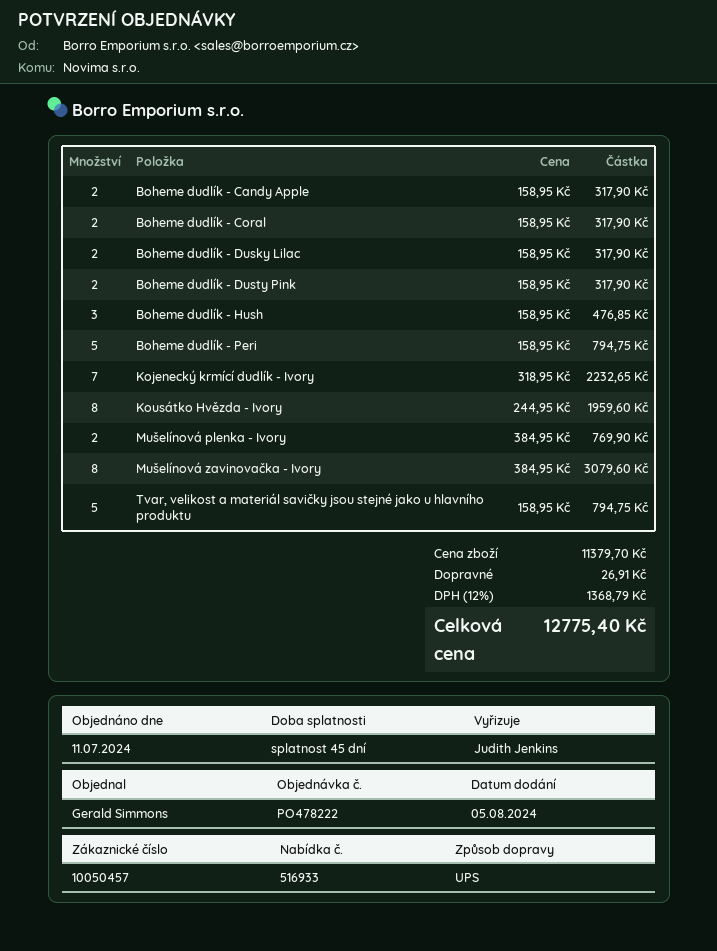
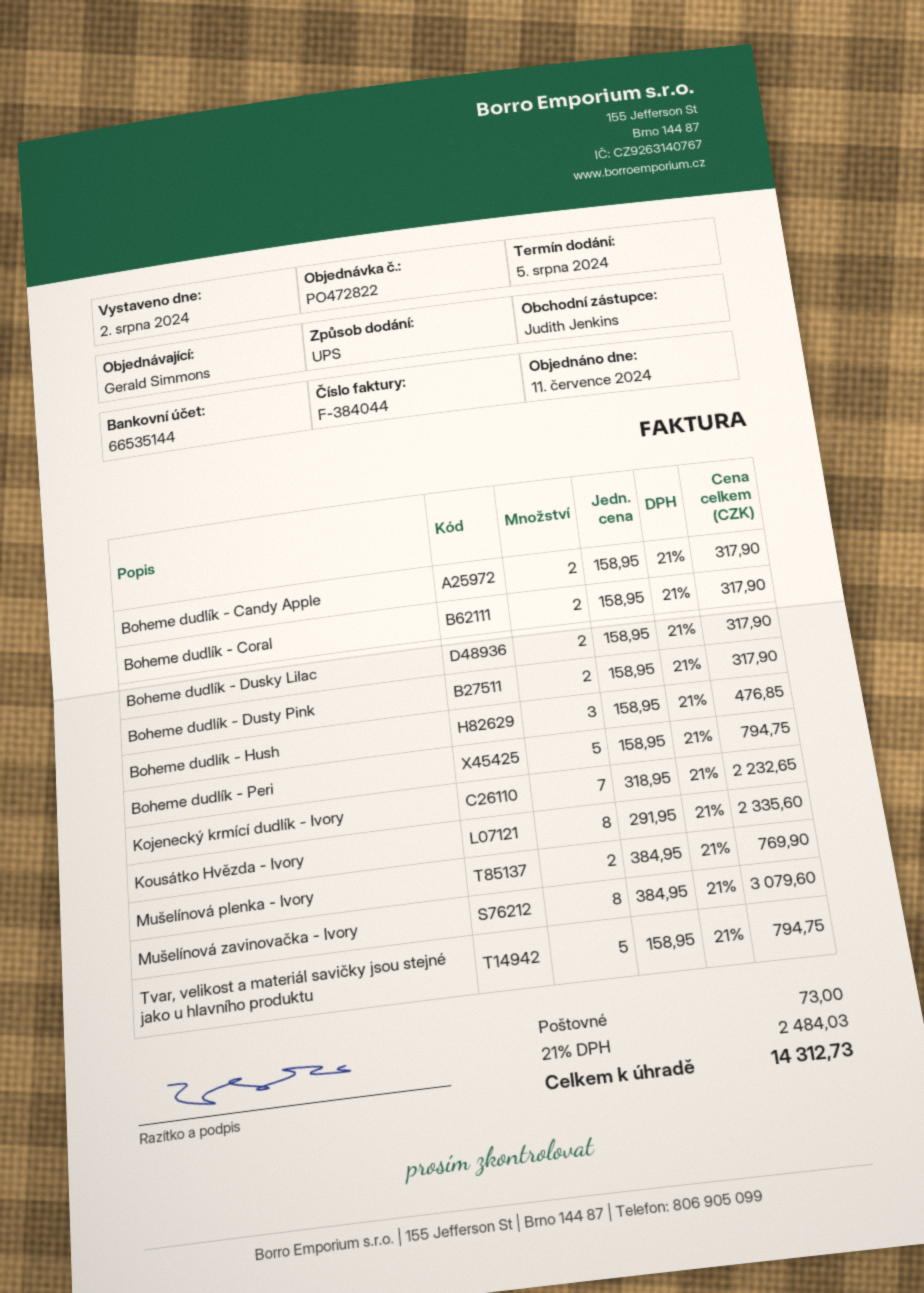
order number: PO478222 -> PO472822
Kousátko Hvězda - Ivory: 8 x 244.95 = 1959.60 -> 8 x 291.95 = 2335.60
shipping: 26.91 -> 73.00
tax: 12% = 1368.79 -> 21% = 2484.03
total: 12775.40 -> 14312.73

